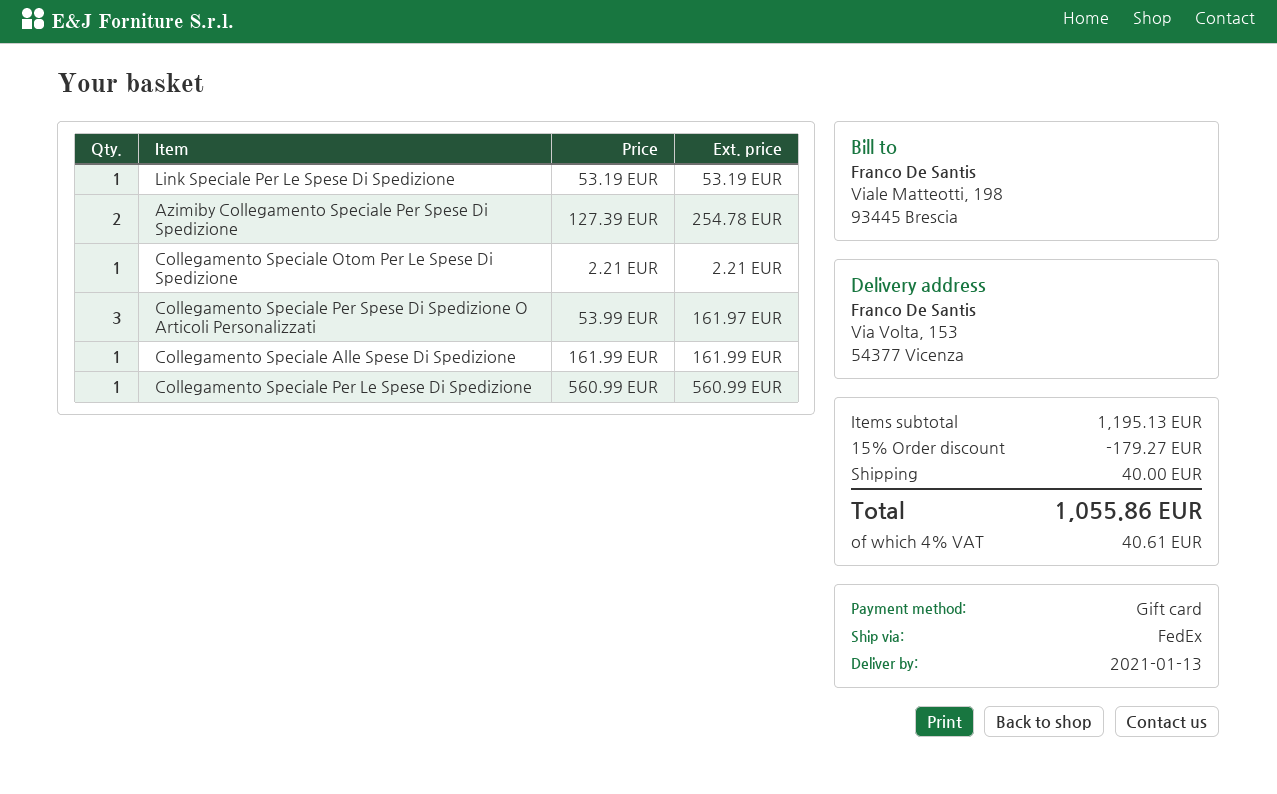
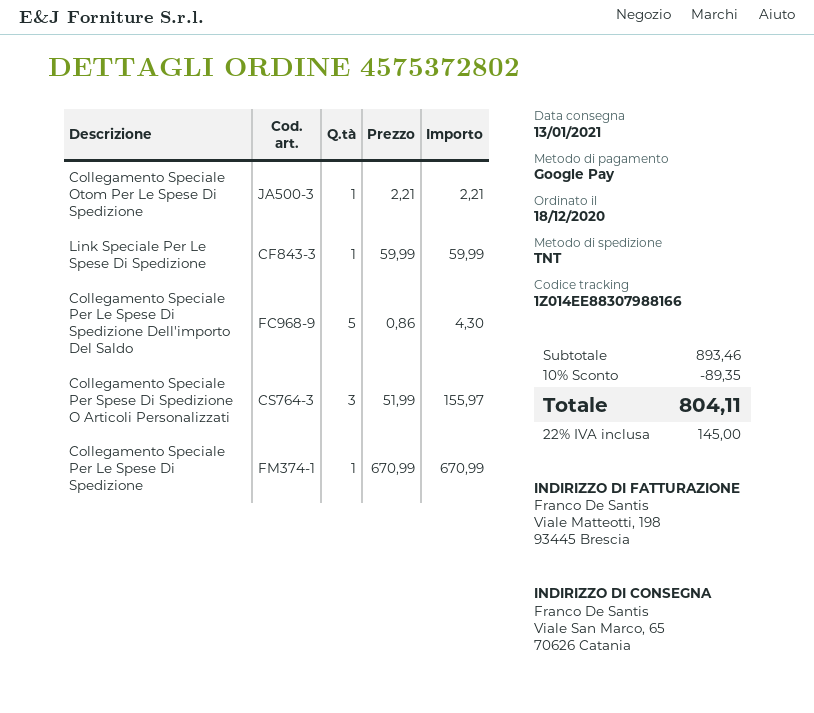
payment method: gift card -> Google Pay
shipping method: FedEx -> TNT
ship to: Via Volta, 153, 54377 Vicenza -> Viale San Marco, 65, 70626 Catania
Link Speciale Per Le Spese Di Spedizione: 1 x 53.19 = 53.19 -> 1 x 59.99 = 59.99
Azimiby Collegamento Speciale Per Spese Di Spedizione: 2 x 127.39 = 254.78 -> none
Collegamento Speciale Per Spese Di Spedizione O Articoli Personalizzati: 3 x 53.99 = 161.97 -> 3 x 51.99 = 155.97
Collegamento Speciale Alle Spese Di Spedizione: 1 x 161.99 = 161.99 -> none
Collegamento Speciale Per Le Spese Di Spedizione: 1 x 560.99 = 560.99 -> 1 x 670.99 = 670.99
Collegamento Speciale Per Le Spese Di Spedizione Dell'importo Del Saldo: none -> 5 x 0.86 = 4.30
subtotal: 1195.13 -> 893.46
discount: 15% = 179.27 -> 10% = 89.35
shipping: 40.00 -> none
tax: 4% = 40.61 -> 22% = 145.00
total: 1055.86 -> 804.11

